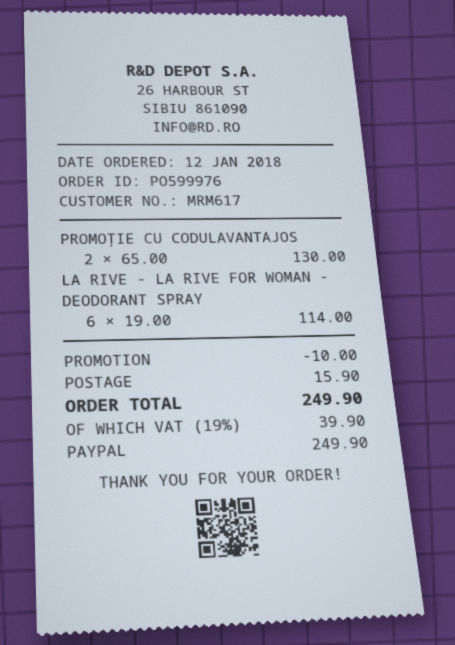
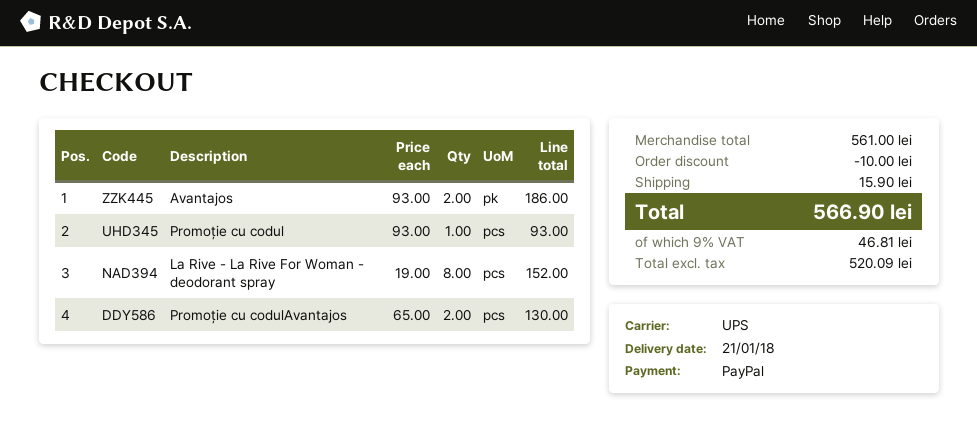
LA RIVE - LA RIVE FOR WOMAN - DEODORANT SPRAY: 6 x 19.00 = 114.00 -> 8 x 19.00 = 152.00
Avantajos: none -> 2 x 93.00 = 186.00
Promoție cu codul: none -> 1 x 93.00 = 93.00
tax: 19% = 39.90 -> 9% = 46.81
total: 249.90 -> 566.90

